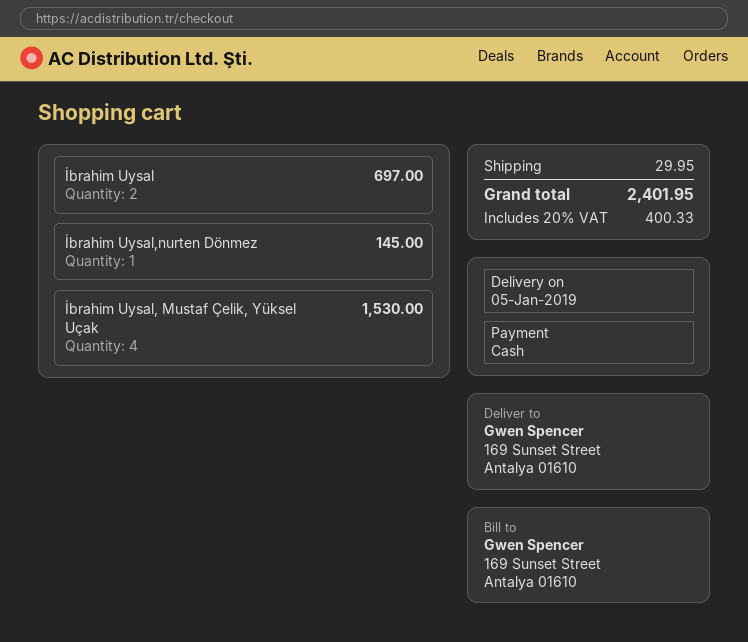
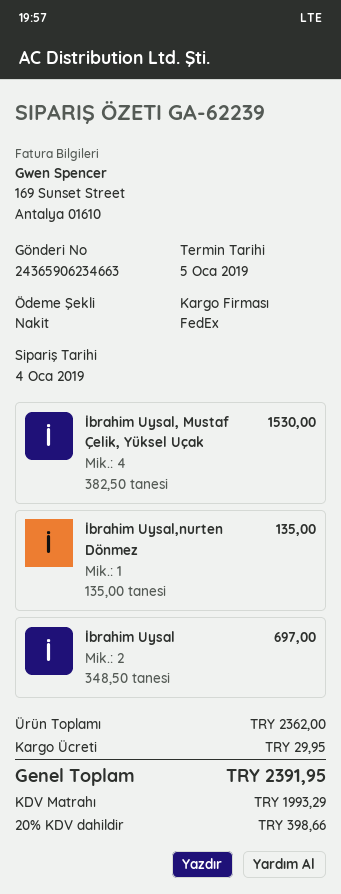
İbrahim Uysal,nurten Dönmez: 1 for 145.00 -> 1 for 135.00
tax: 20% = 400.33 -> 20% = 398.66
total: 2401.95 -> 2391.95

